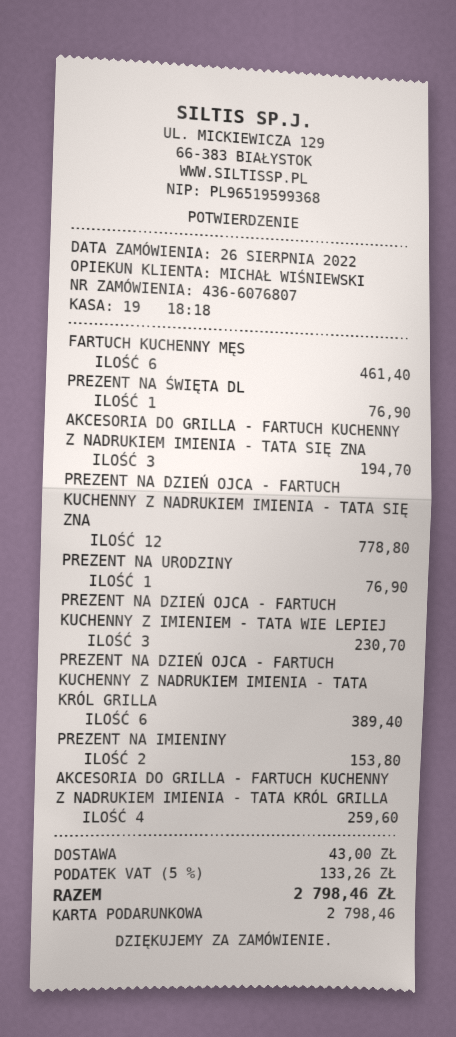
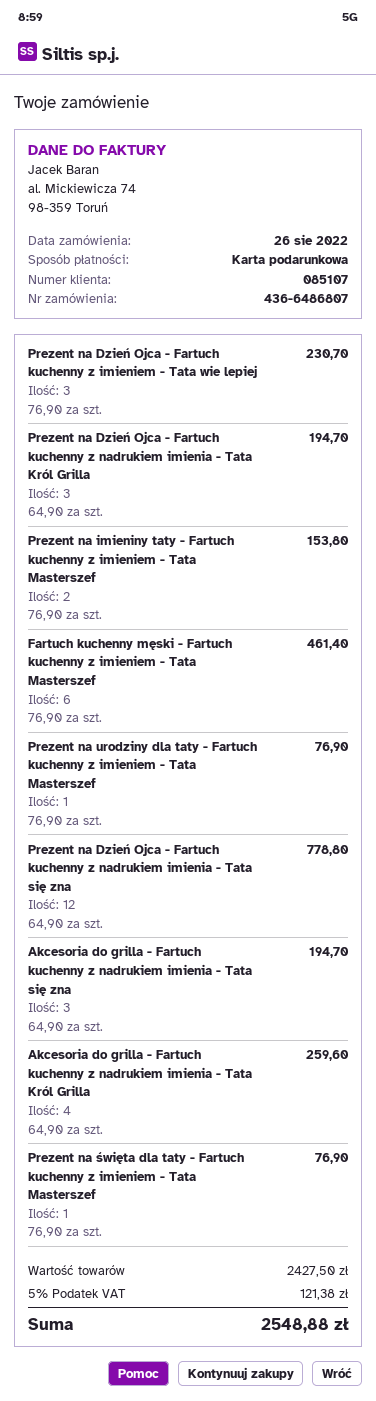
order number: 436-6076807 -> 436-6486807
PREZENT NA DZIEŃ OJCA - FARTUCH KUCHENNY Z NADRUKIEM IMIENIA - TATA KRÓL GRILLA: 6 for 389.40 -> 3 for 194.70
shipping: 43.00 -> none
tax: 5% = 133.26 -> 5% = 121.38
total: 2798.46 -> 2548.88

